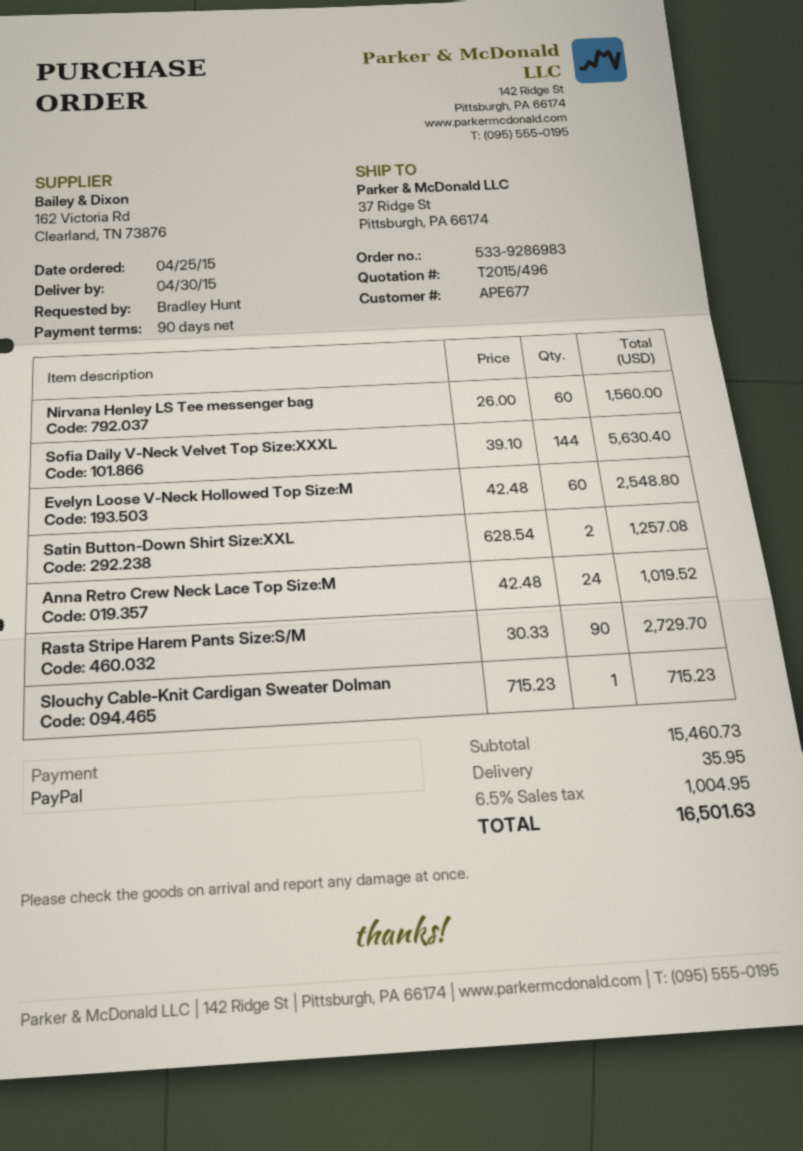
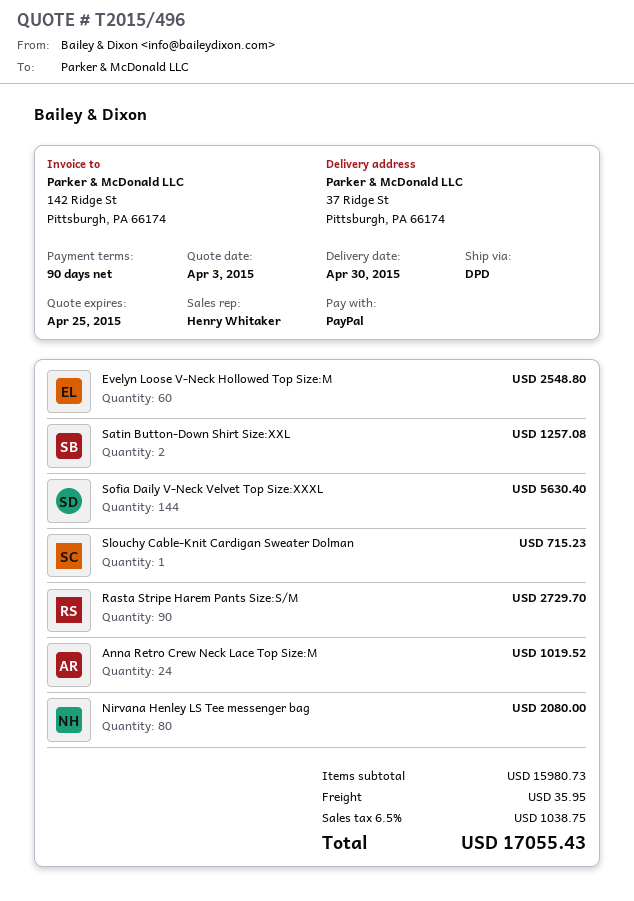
Nirvana Henley LS Tee messenger bag: 60 for 1560.00 -> 80 for 2080.00
subtotal: 15460.73 -> 15980.73
tax: 6.5% = 1004.95 -> 6.5% = 1038.75
total: 16501.63 -> 17055.43

